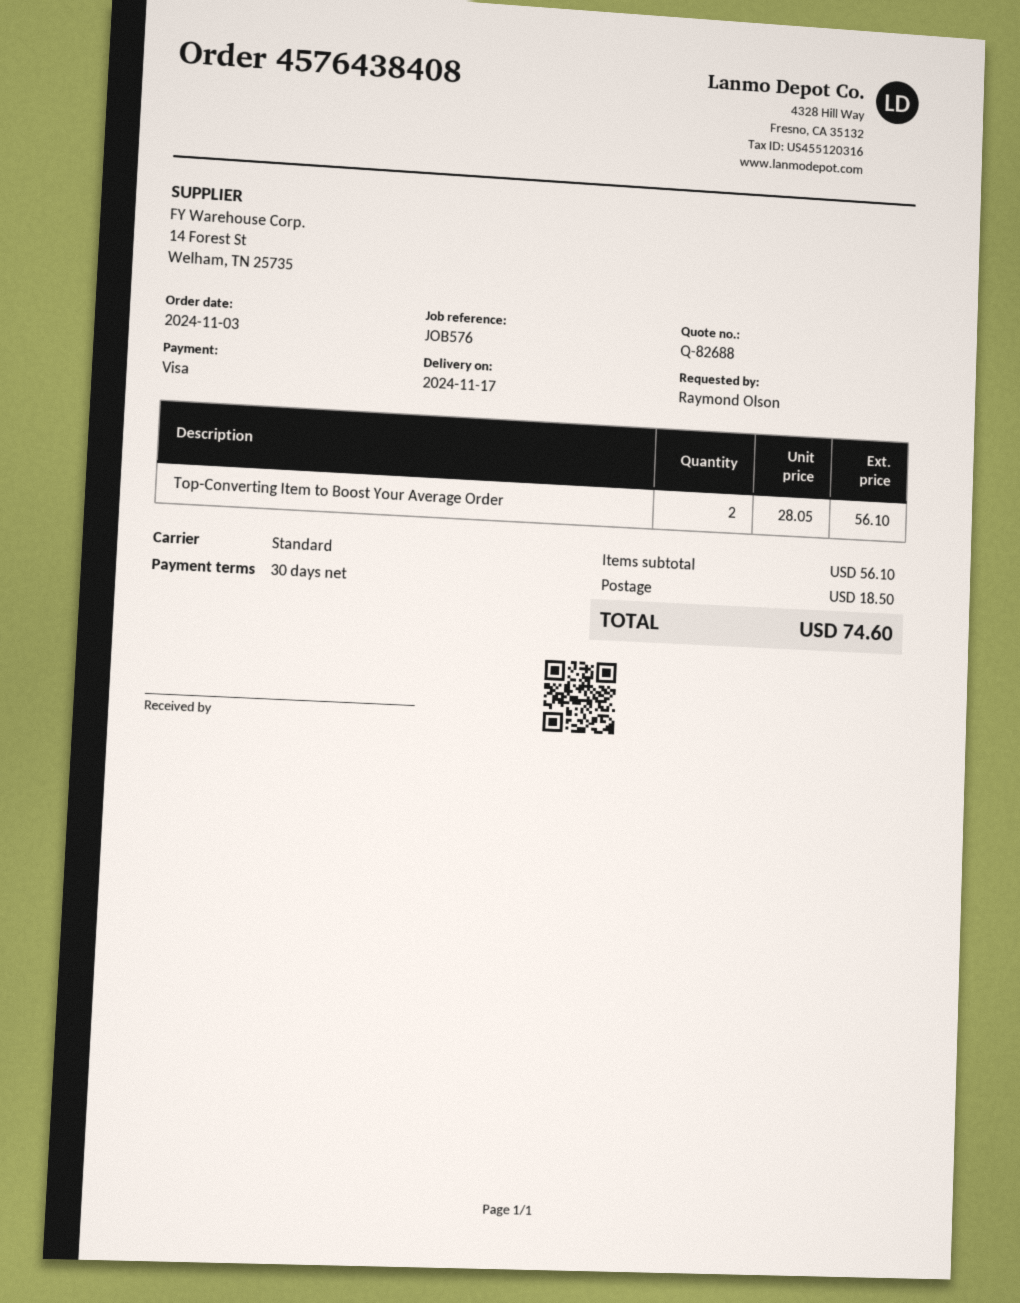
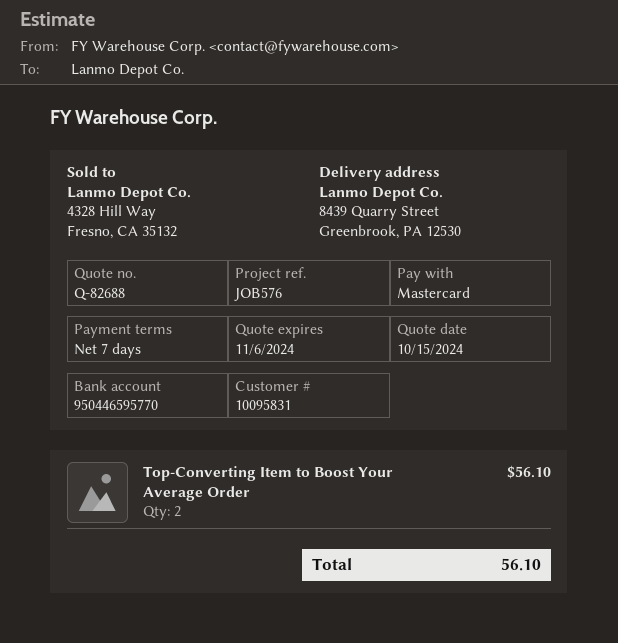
payment terms: 30 days -> 7 days
payment method: Visa -> Mastercard
shipping: 18.50 -> none
total: 74.60 -> 56.10

